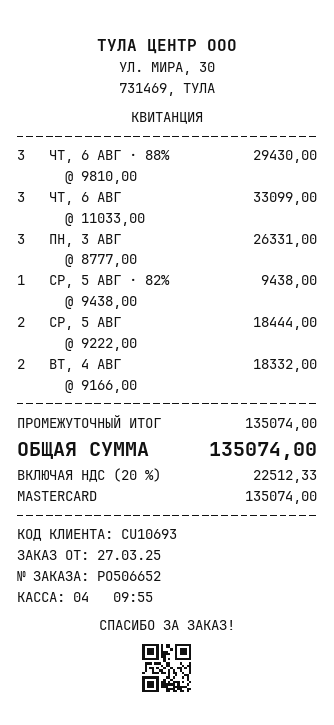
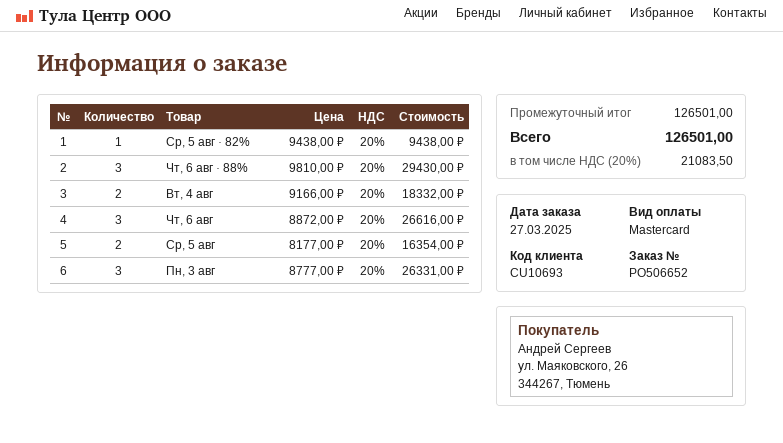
ЧТ, 6 АВГ: 3 x 11033.00 = 33099.00 -> 3 x 8872.00 = 26616.00
СР, 5 АВГ: 2 x 9222.00 = 18444.00 -> 2 x 8177.00 = 16354.00
subtotal: 135074.00 -> 126501.00
tax: 20% = 22512.33 -> 20% = 21083.50
total: 135074.00 -> 126501.00

